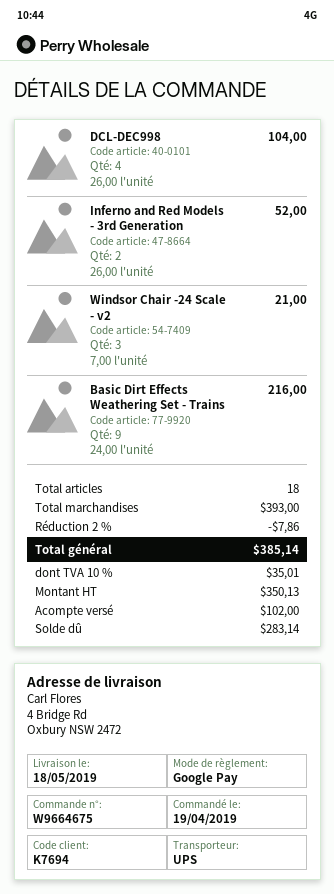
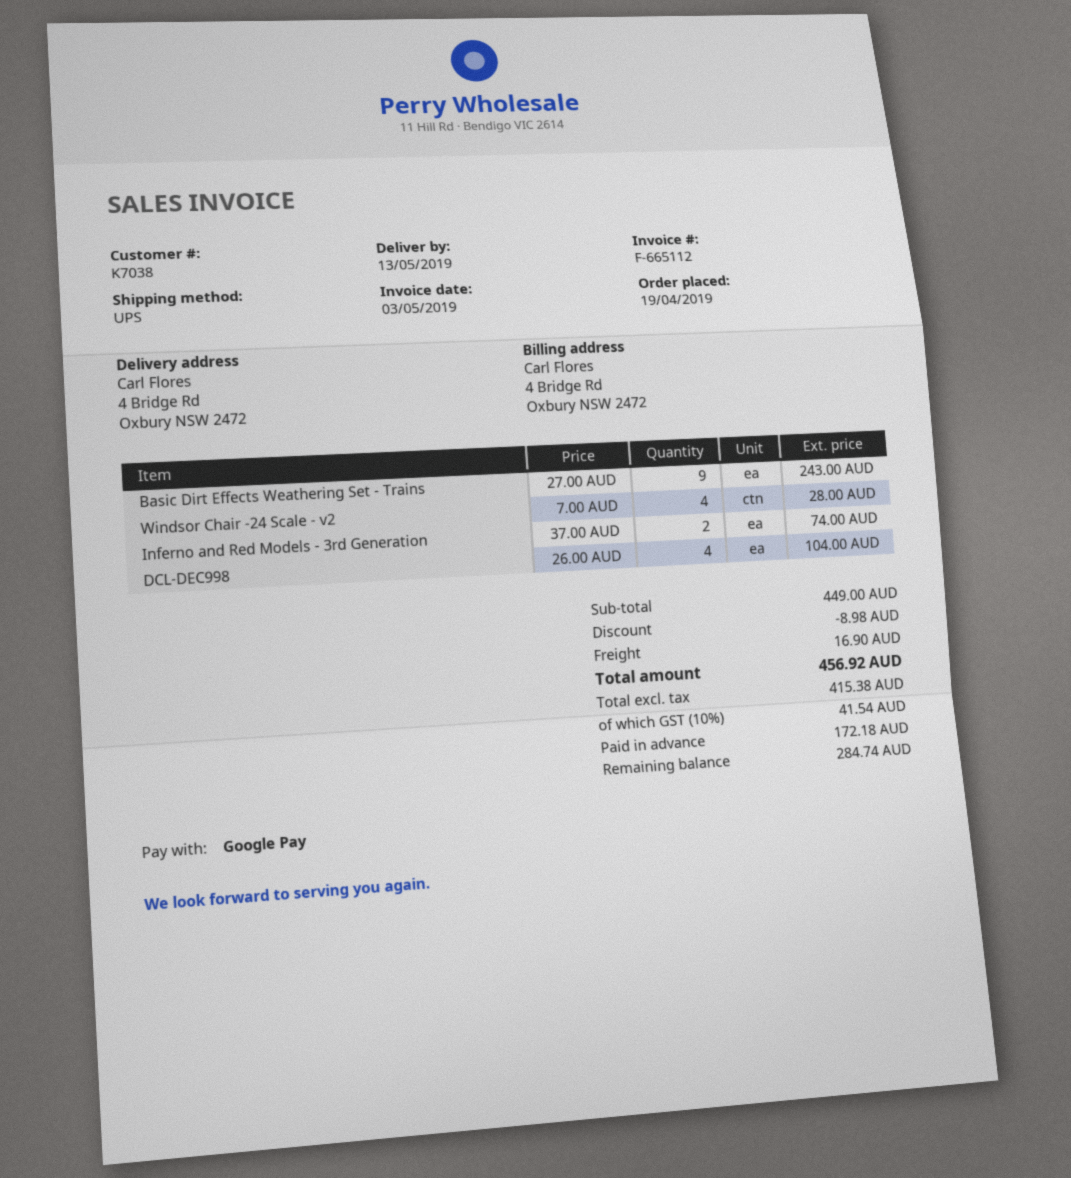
delivery date: 2019-05-18 -> 2019-05-13
customer number: K7694 -> K7038
Inferno and Red Models - 3rd Generation: 2 x 26.00 = 52.00 -> 2 x 37.00 = 74.00
Windsor Chair -24 Scale - v2: 3 x 7.00 = 21.00 -> 4 x 7.00 = 28.00
Basic Dirt Effects Weathering Set - Trains: 9 x 24.00 = 216.00 -> 9 x 27.00 = 243.00
subtotal: 393.00 -> 449.00
discount: 7.86 -> 8.98
shipping: none -> 16.90
net: 350.13 -> 415.38
tax: 10% = 35.01 -> 10% = 41.54
total: 385.14 -> 456.92
deposit: 102.00 -> 172.18
balance: 283.14 -> 284.74

